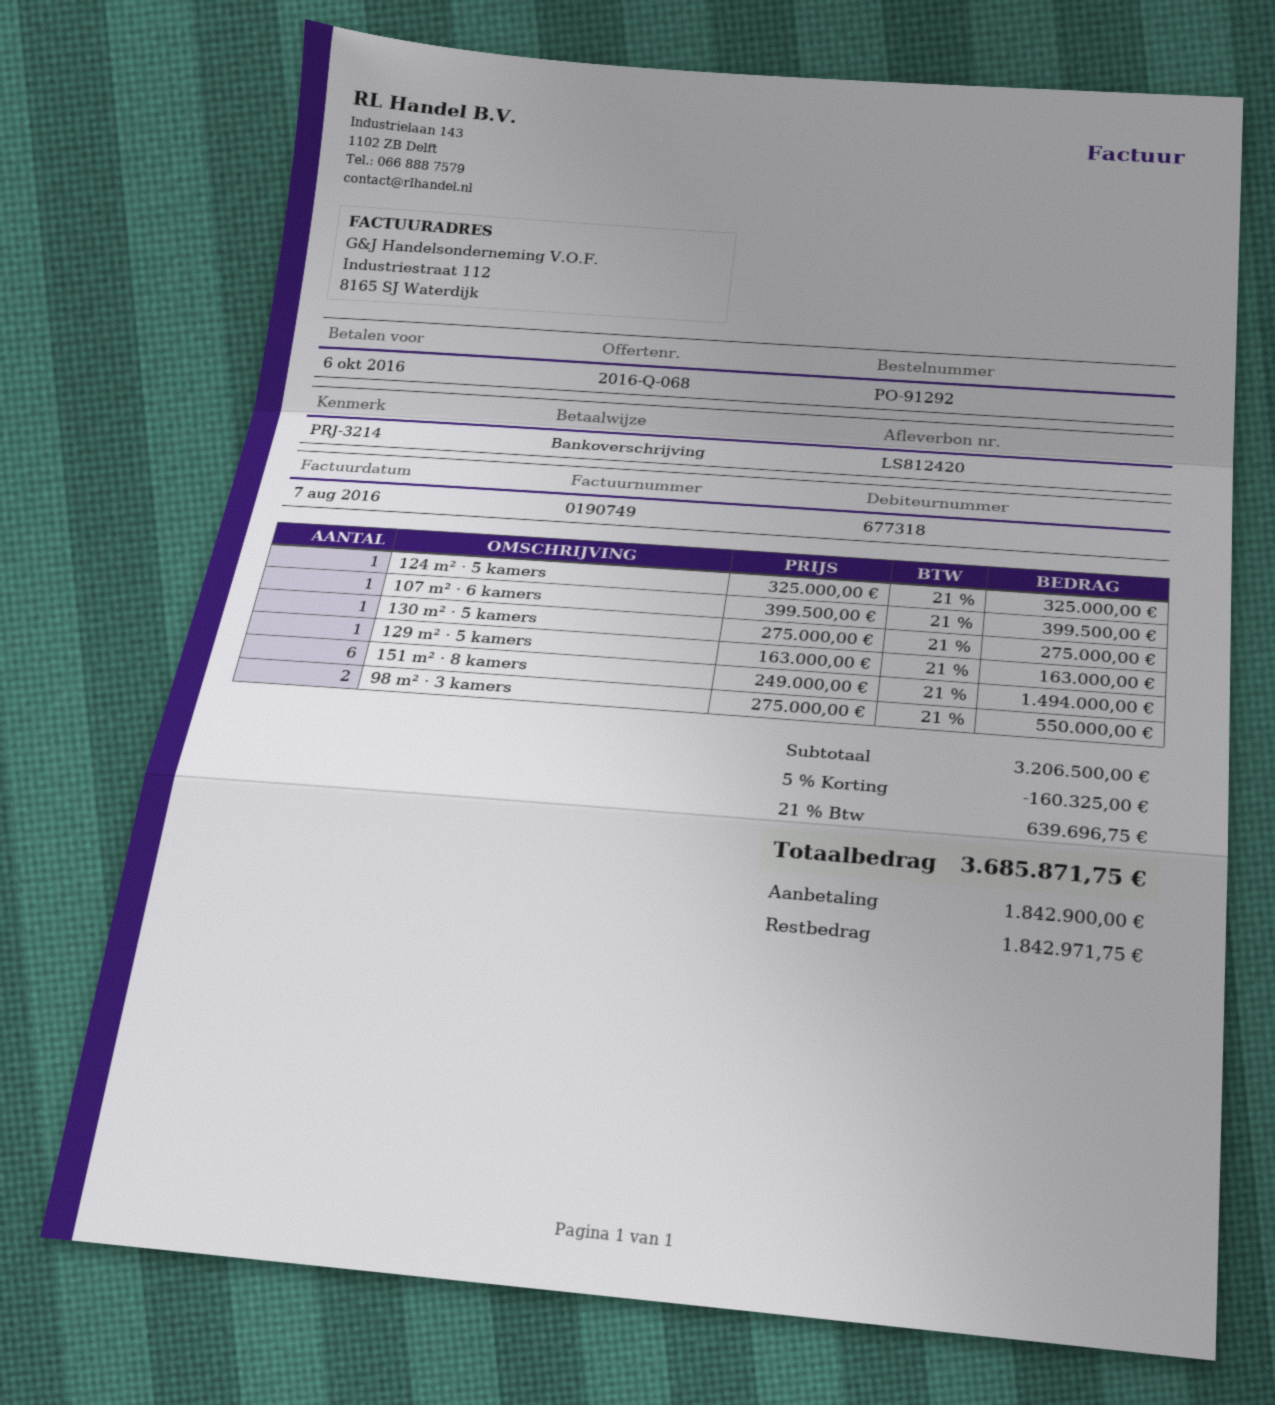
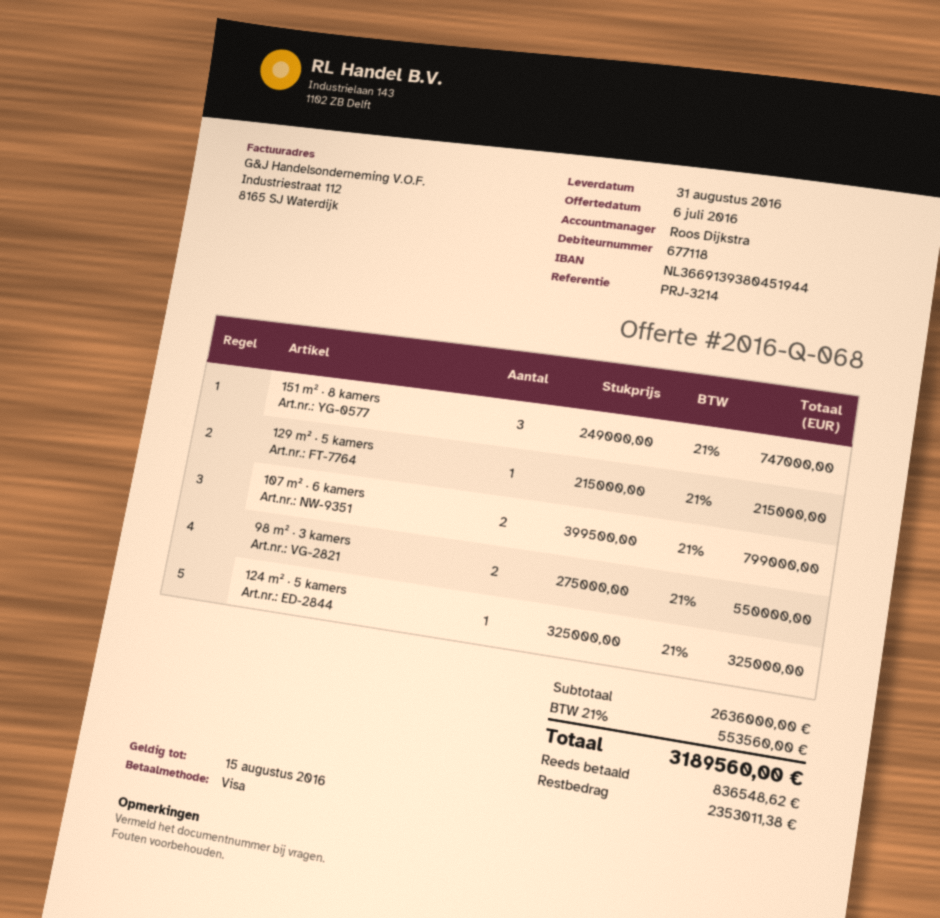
customer number: 677318 -> 677118
payment method: bank transfer -> Visa
107 m² · 6 kamers: 1 x 399500.00 = 399500.00 -> 2 x 399500.00 = 799000.00
130 m² · 5 kamers: 1 x 275000.00 = 275000.00 -> none
129 m² · 5 kamers: 1 x 163000.00 = 163000.00 -> 1 x 215000.00 = 215000.00
151 m² · 8 kamers: 6 x 249000.00 = 1494000.00 -> 3 x 249000.00 = 747000.00
subtotal: 3206500.00 -> 2636000.00
discount: 5% = 160325.00 -> none
tax: 21% = 639696.75 -> 21% = 553560.00
total: 3685871.75 -> 3189560.00
deposit: 1842900.00 -> 836548.62
balance: 1842971.75 -> 2353011.38

